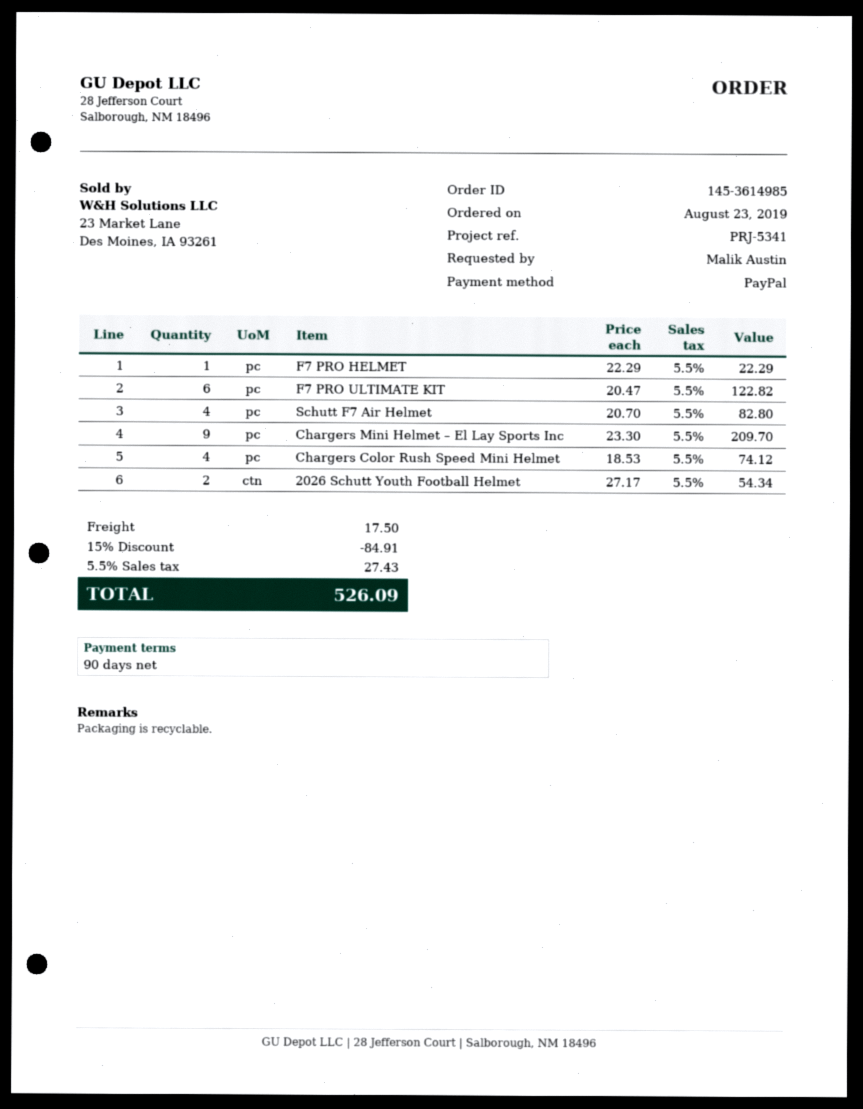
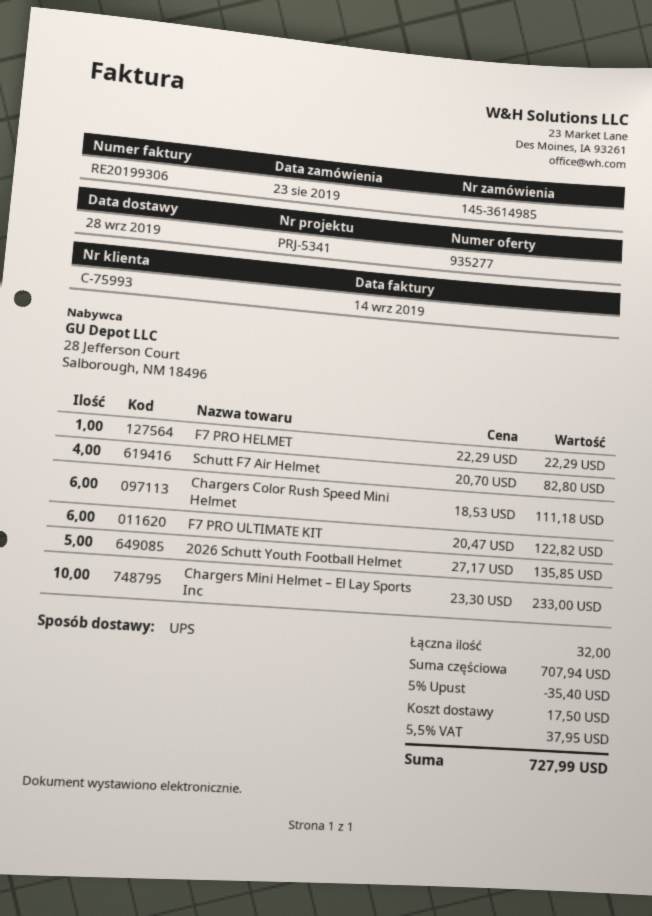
Chargers Mini Helmet – El Lay Sports Inc: 9 x 23.30 = 209.70 -> 10 x 23.30 = 233.00
Chargers Color Rush Speed Mini Helmet: 4 x 18.53 = 74.12 -> 6 x 18.53 = 111.18
2026 Schutt Youth Football Helmet: 2 x 27.17 = 54.34 -> 5 x 27.17 = 135.85
discount: 15% = 84.91 -> 5% = 35.40
tax: 5.5% = 27.43 -> 5.5% = 37.95
total: 526.09 -> 727.99

